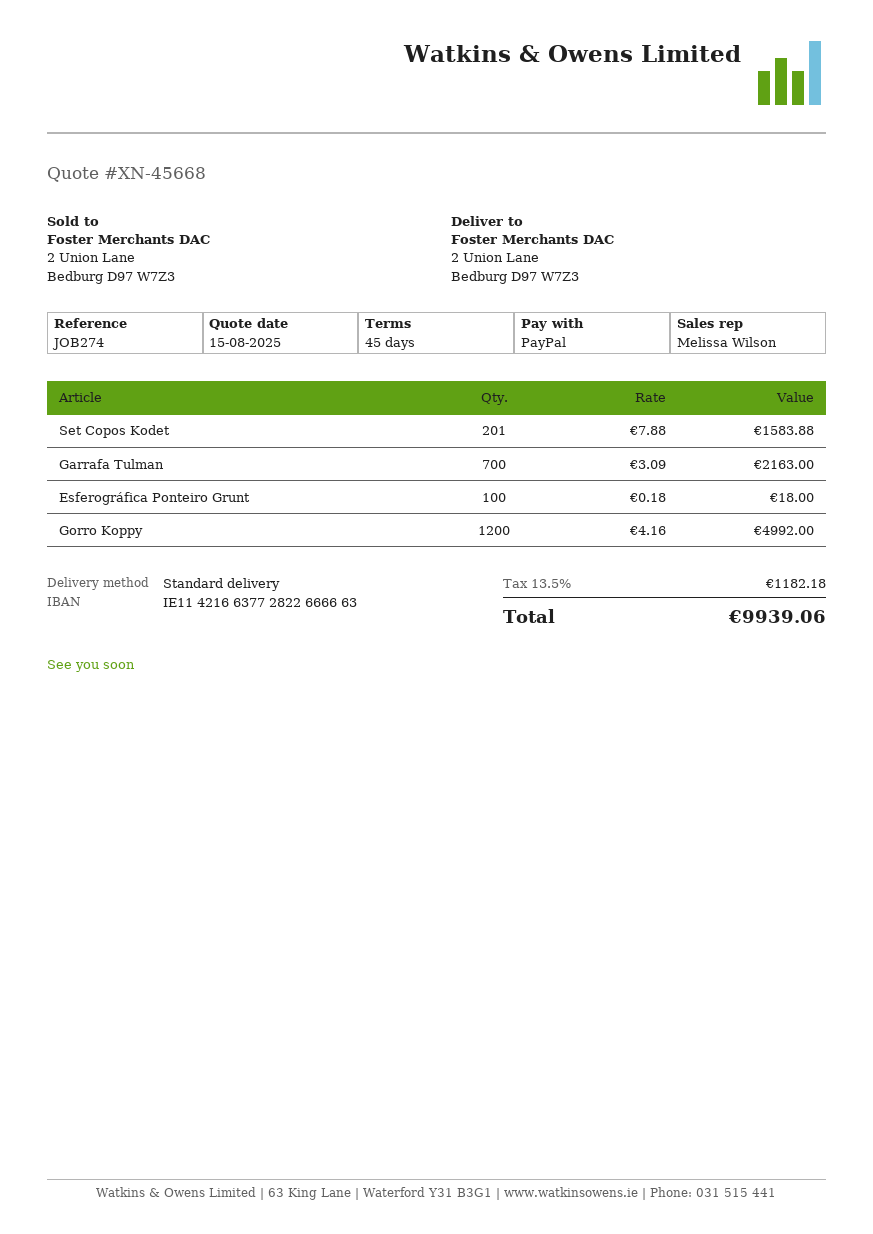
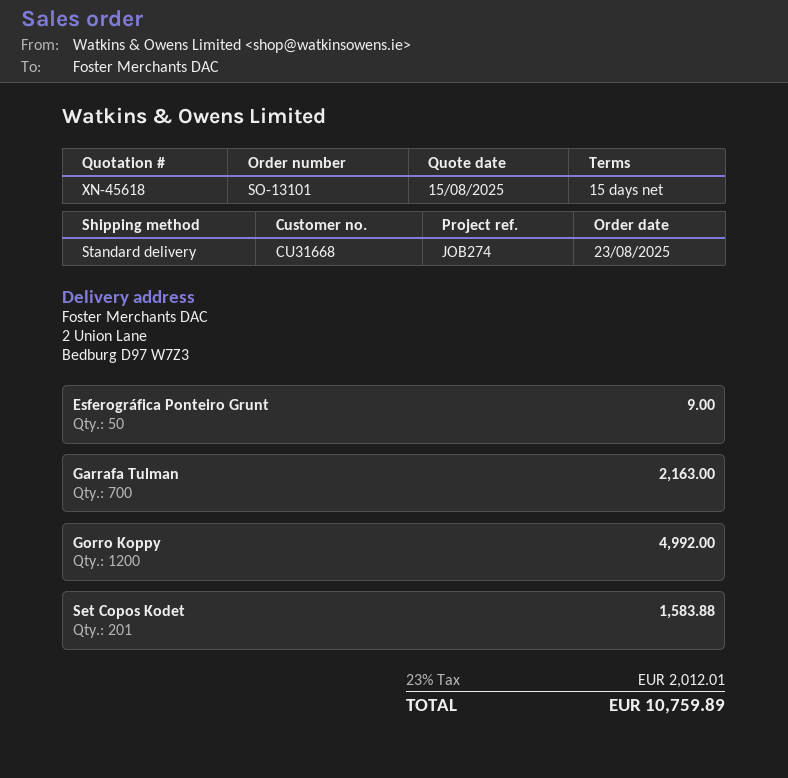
quote number: XN-45668 -> XN-45618
payment terms: 45 days -> 15 days
Esferográfica Ponteiro Grunt: 100 for 18.00 -> 50 for 9.00
tax: 13.5% = 1182.18 -> 23% = 2012.01
total: 9939.06 -> 10759.89

